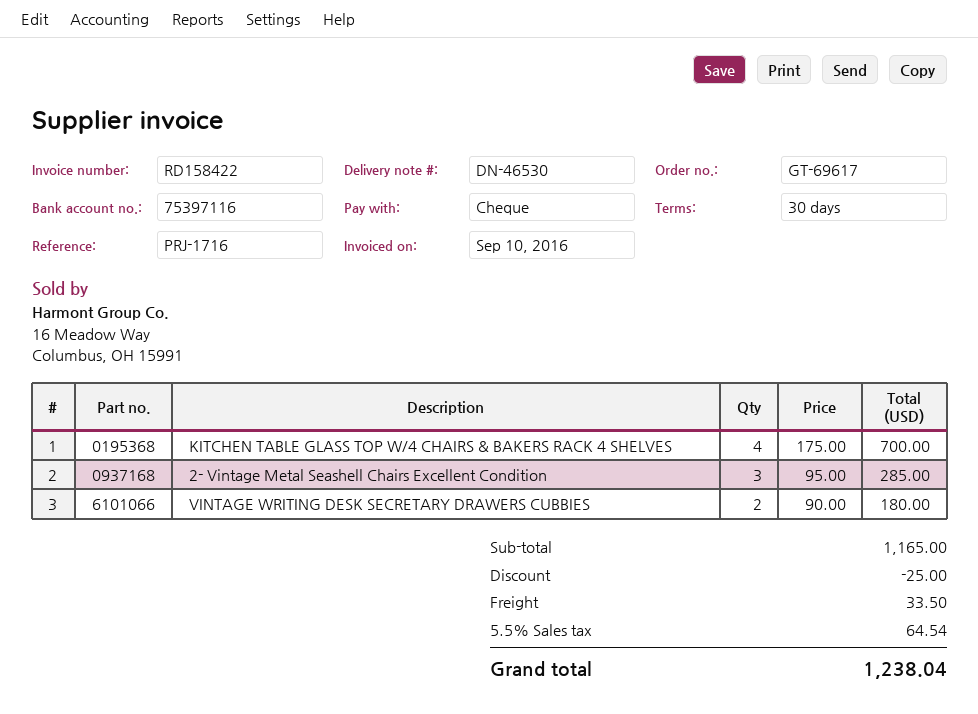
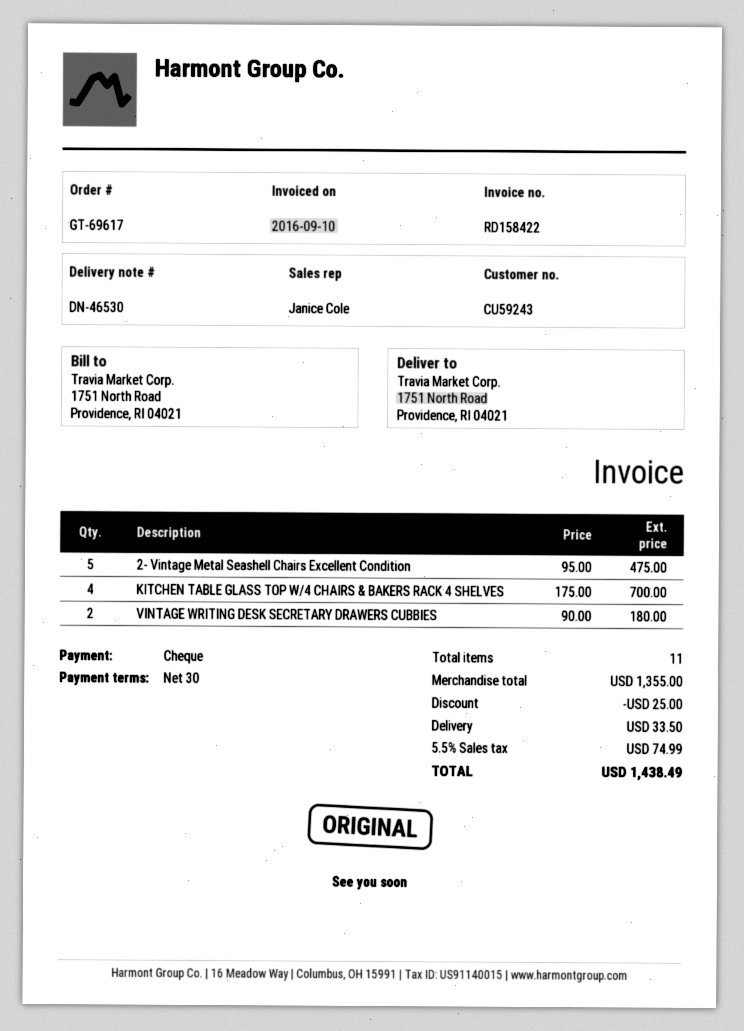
2- Vintage Metal Seashell Chairs Excellent Condition: 3 x 95.00 = 285.00 -> 5 x 95.00 = 475.00
subtotal: 1165.00 -> 1355.00
tax: 5.5% = 64.54 -> 5.5% = 74.99
total: 1238.04 -> 1438.49

